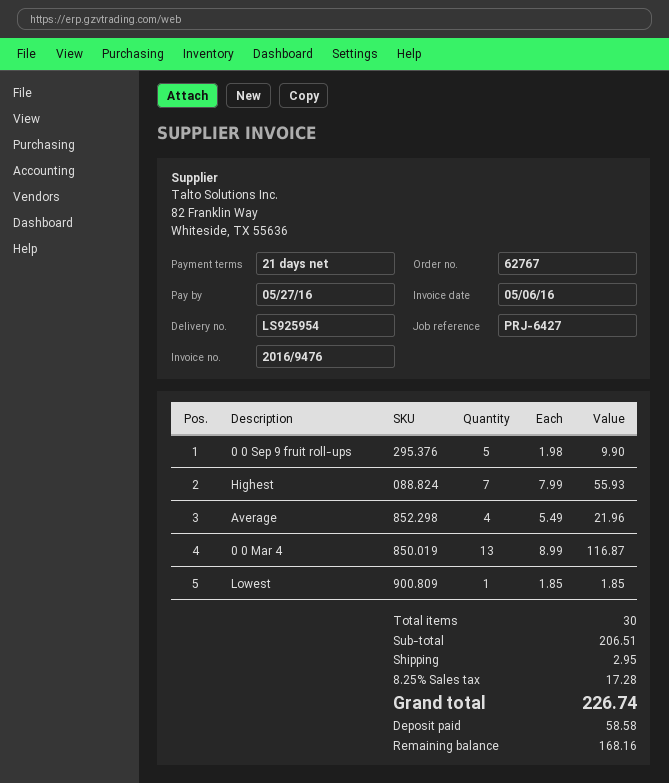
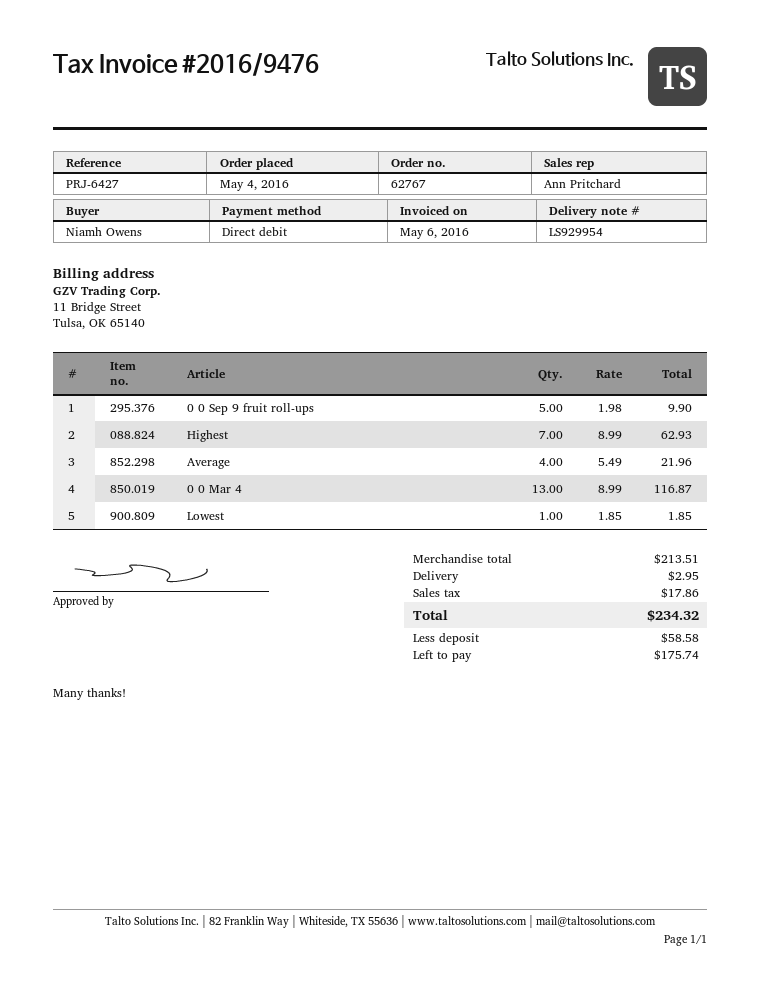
delivery note number: LS925954 -> LS929954
Highest: 7 x 7.99 = 55.93 -> 7 x 8.99 = 62.93
subtotal: 206.51 -> 213.51
tax: 17.28 -> 17.86
total: 226.74 -> 234.32
balance: 168.16 -> 175.74

